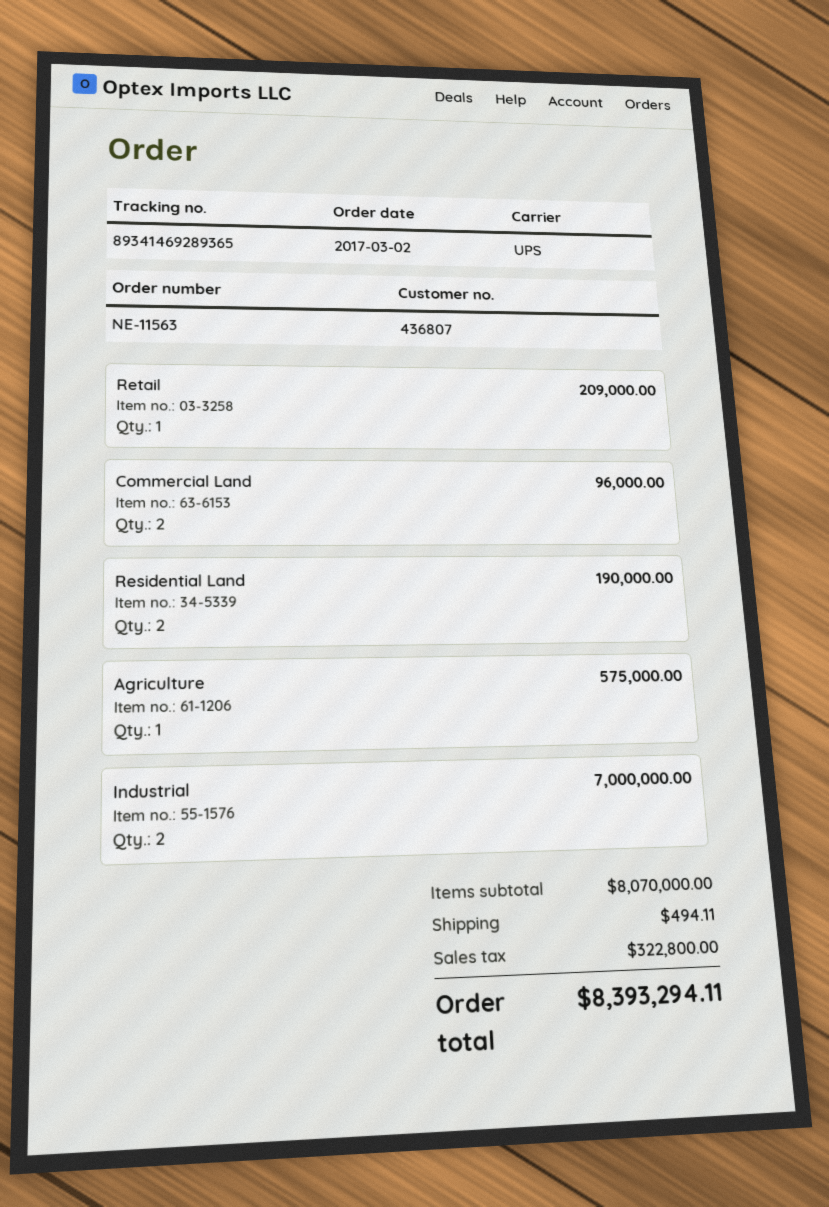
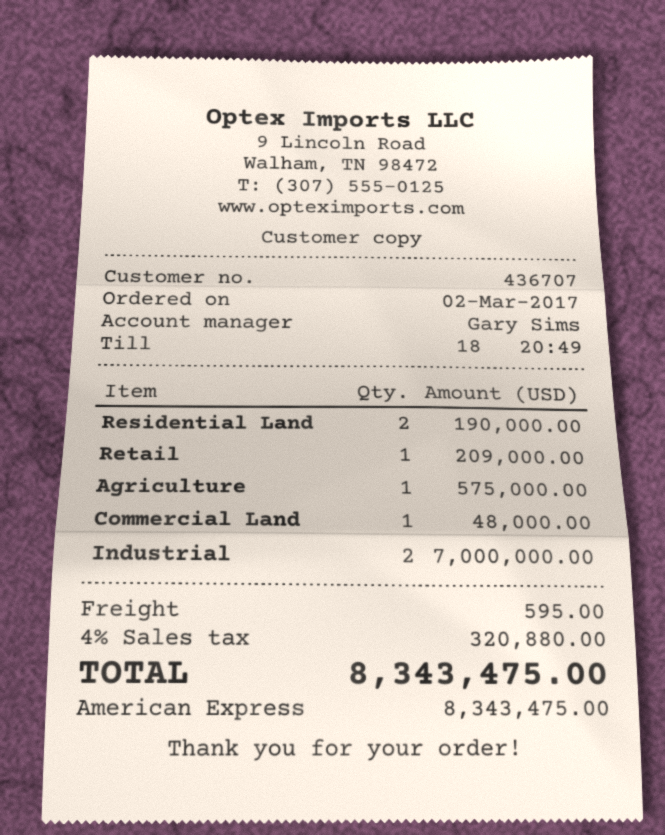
customer number: 436807 -> 436707
Commercial Land: 2 for 96000.00 -> 1 for 48000.00
shipping: 494.11 -> 595.00
tax: 322800.00 -> 320880.00
total: 8393294.11 -> 8343475.00

